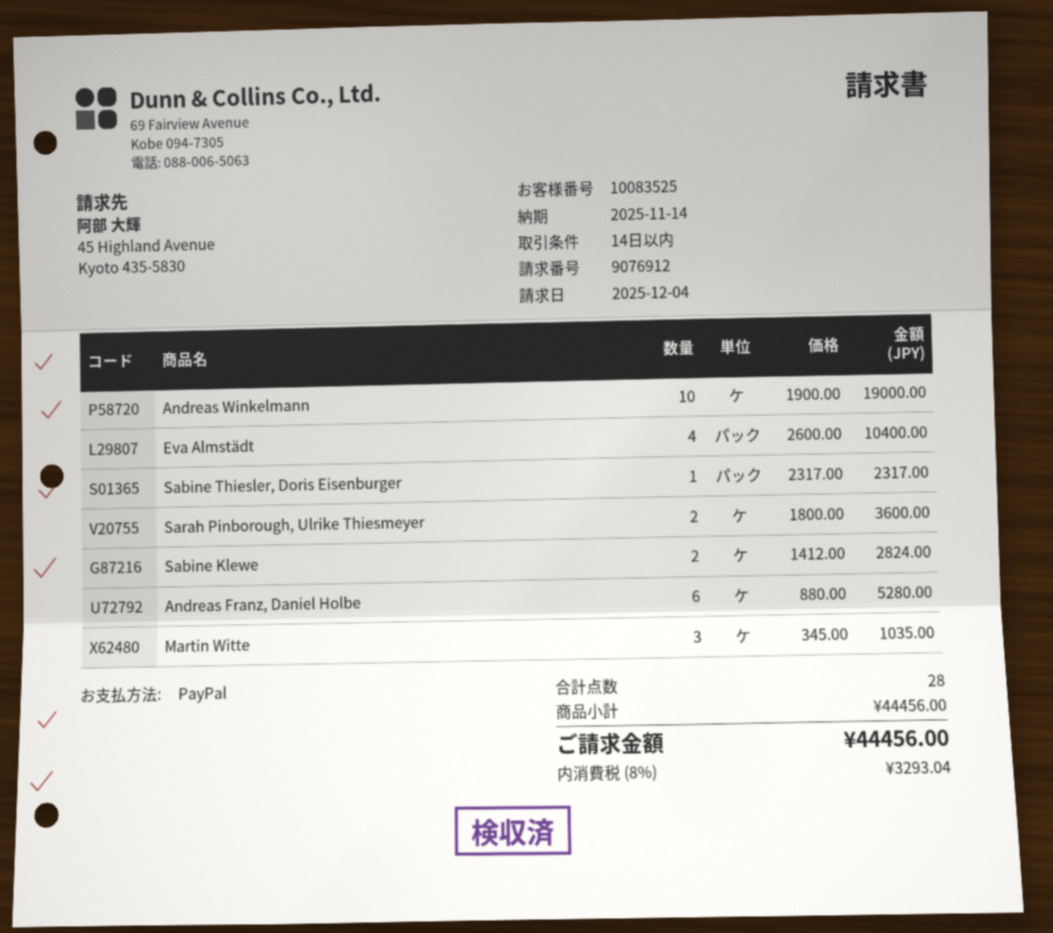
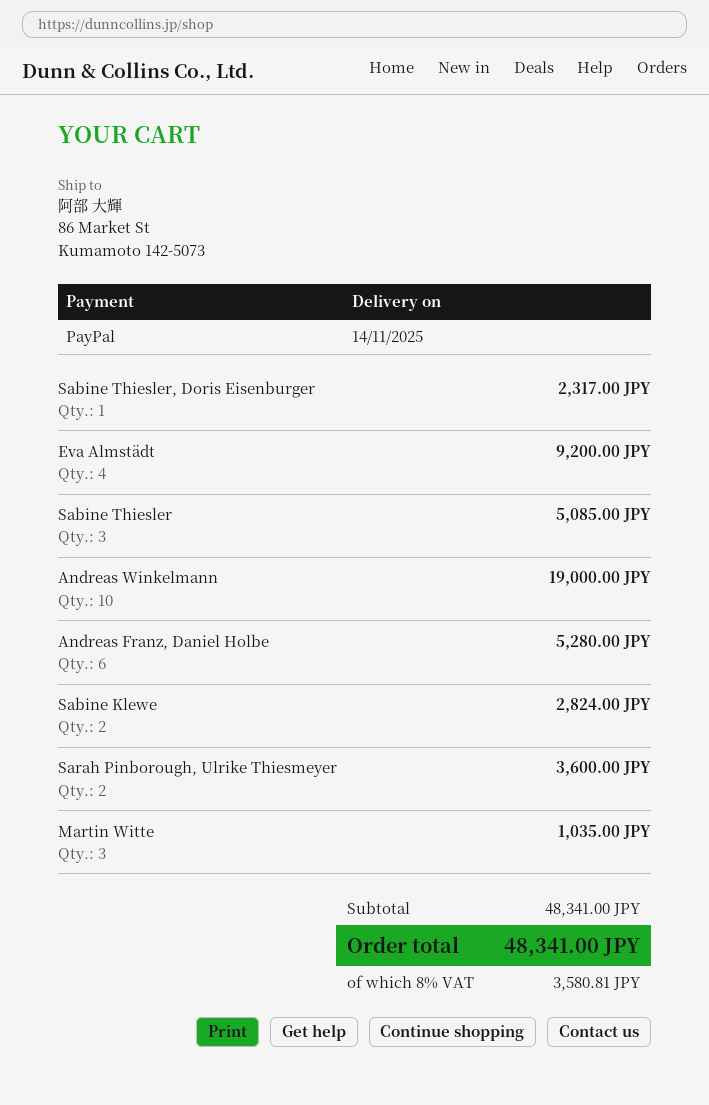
Eva Almstädt: 4 for 10400.00 -> 4 for 9200.00
Sabine Thiesler: none -> 3 for 5085.00
subtotal: 44456.00 -> 48341.00
tax: 8% = 3293.04 -> 8% = 3580.81
total: 44456.00 -> 48341.00

